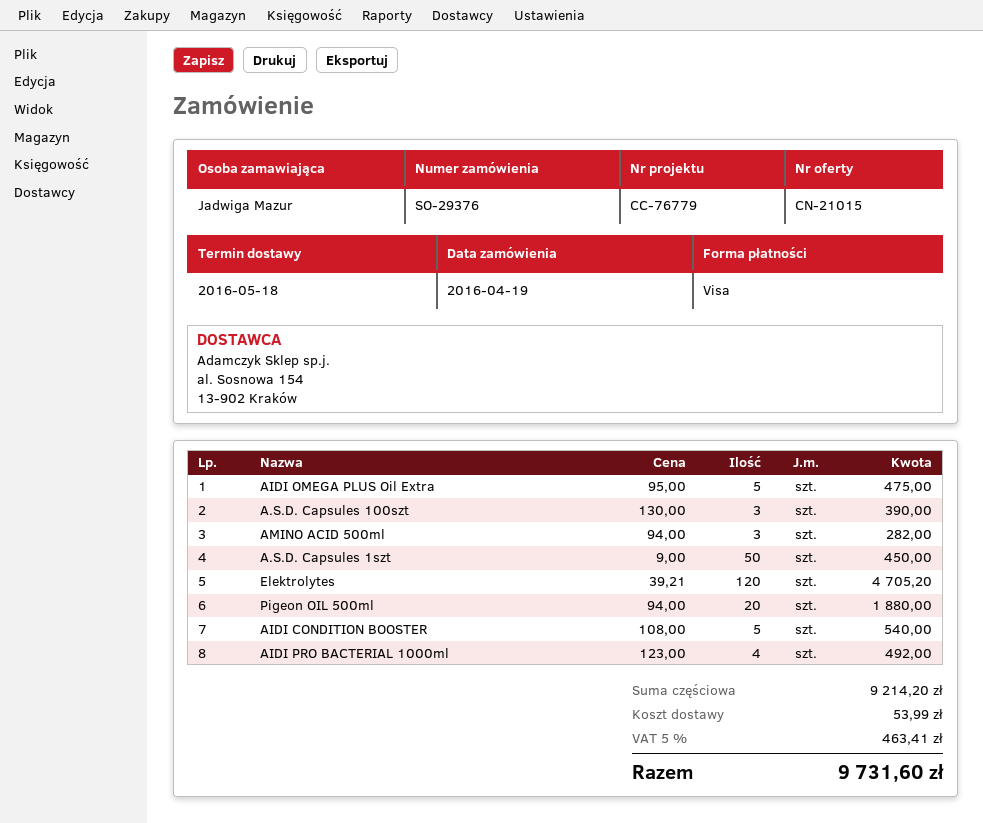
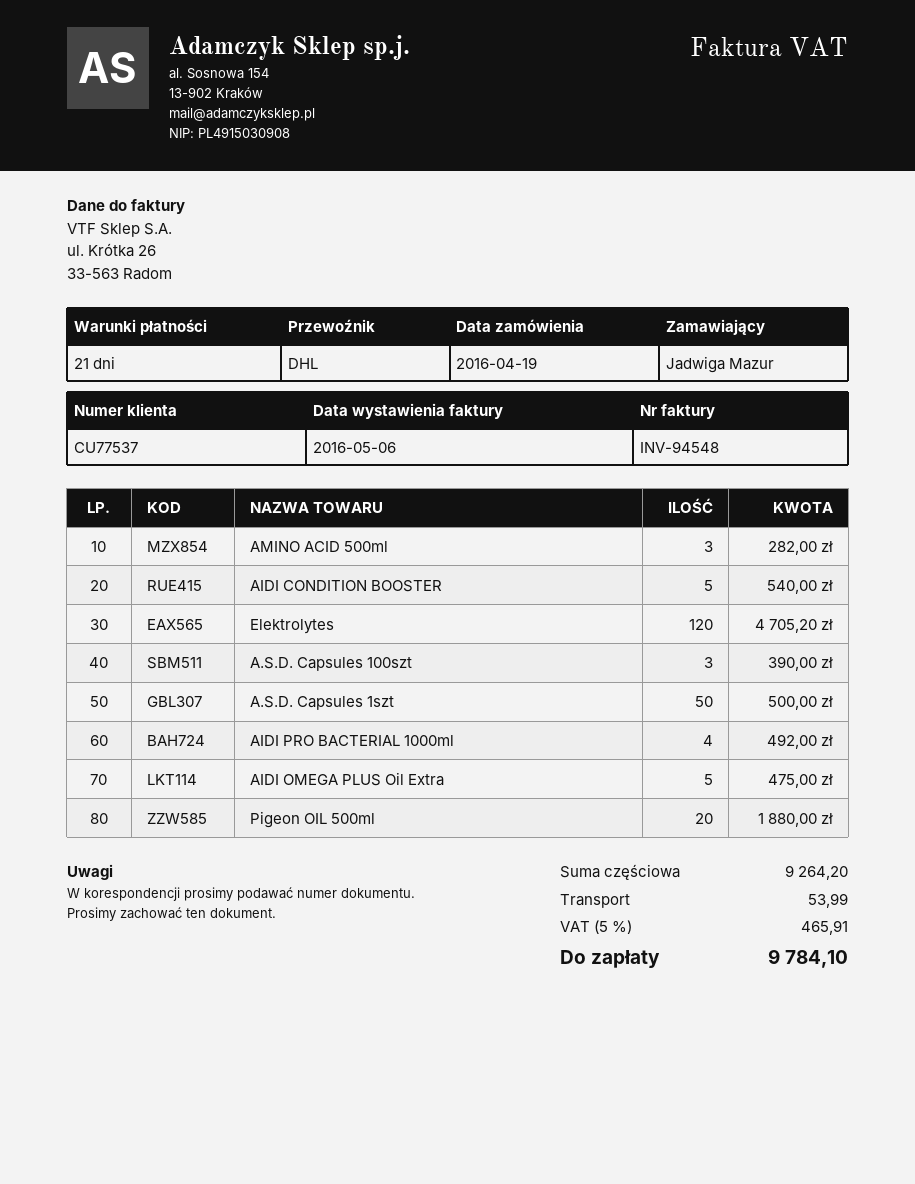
A.S.D. Capsules 1szt: 50 for 450.00 -> 50 for 500.00
subtotal: 9214.20 -> 9264.20
tax: 5% = 463.41 -> 5% = 465.91
total: 9731.60 -> 9784.10

